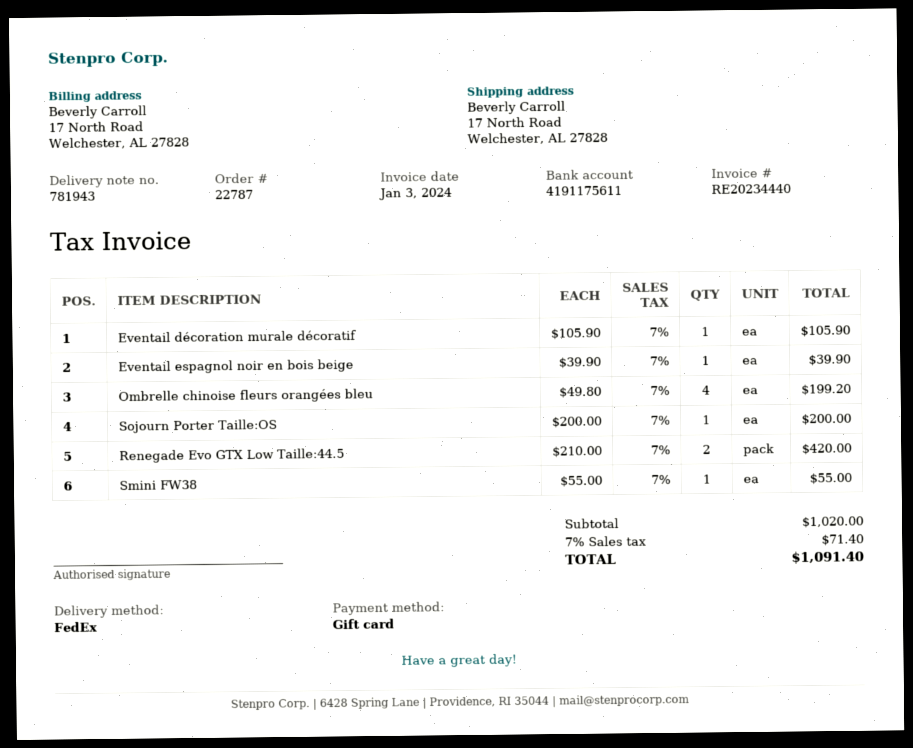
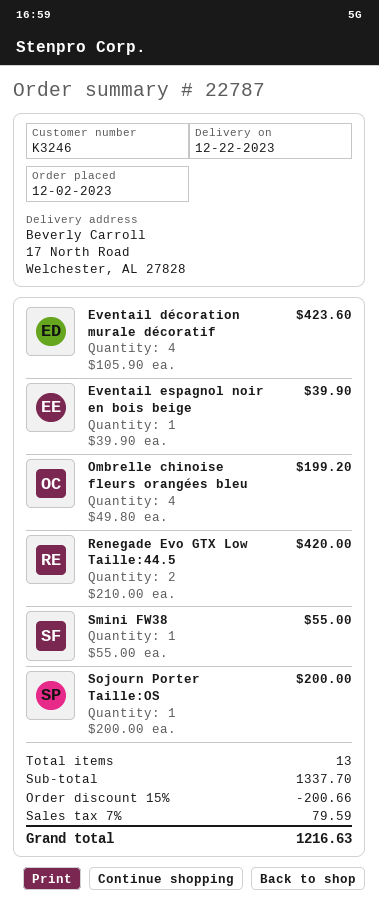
Eventail décoration murale décoratif: 1 x 105.90 = 105.90 -> 4 x 105.90 = 423.60
subtotal: 1020.00 -> 1337.70
discount: none -> 15% = 200.66
tax: 7% = 71.40 -> 7% = 79.59
total: 1091.40 -> 1216.63

